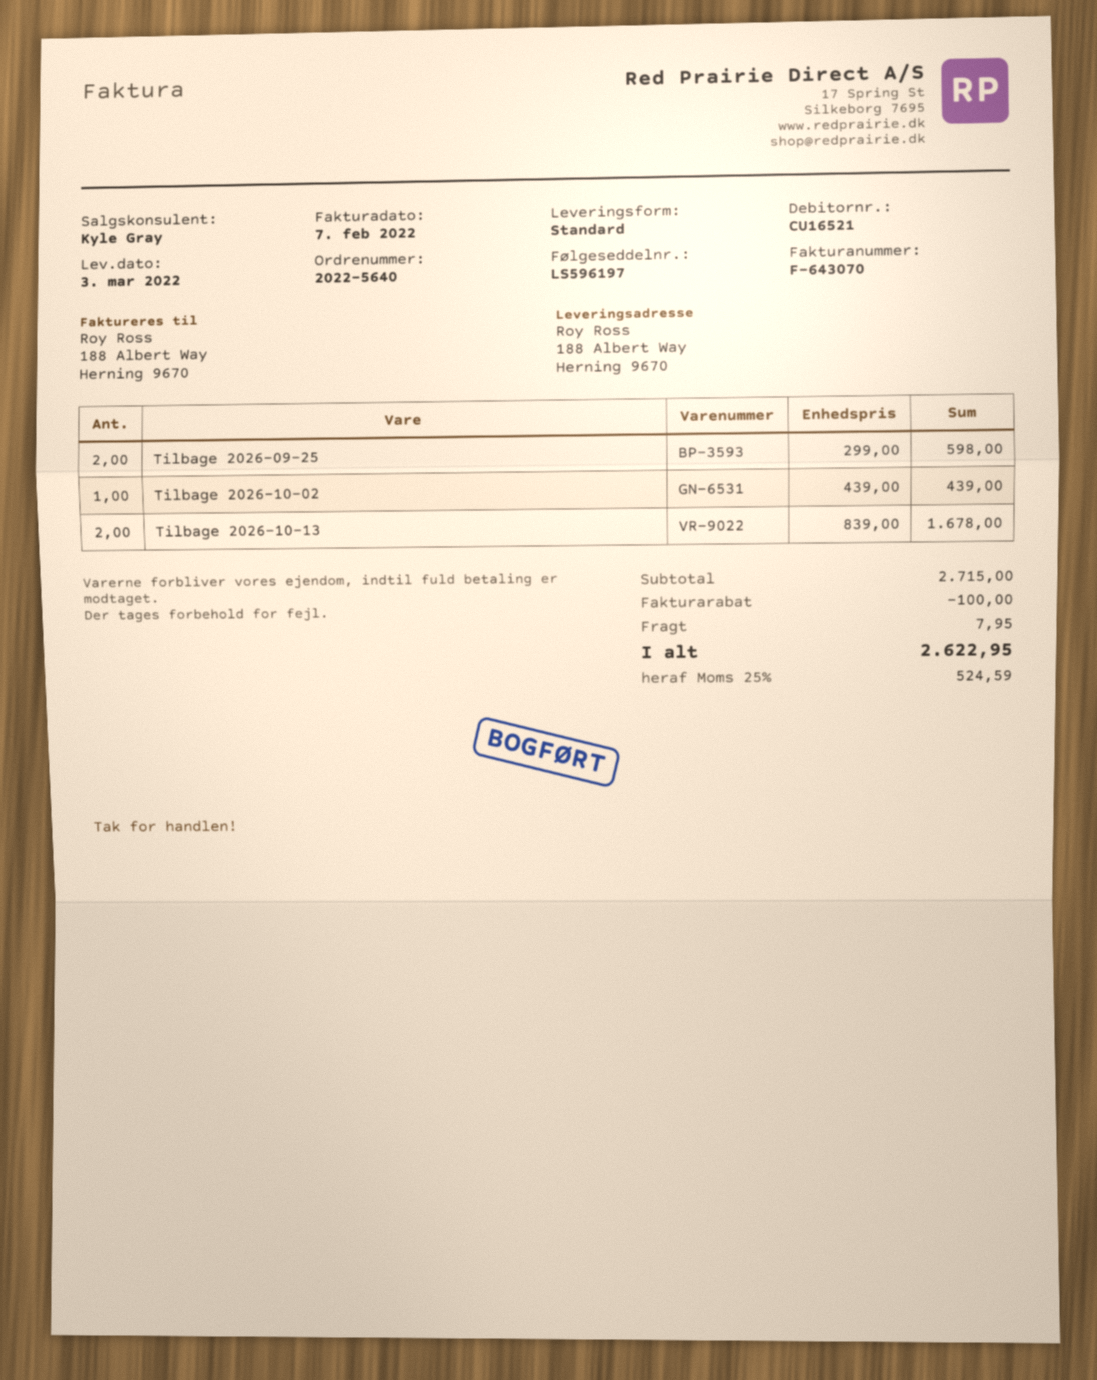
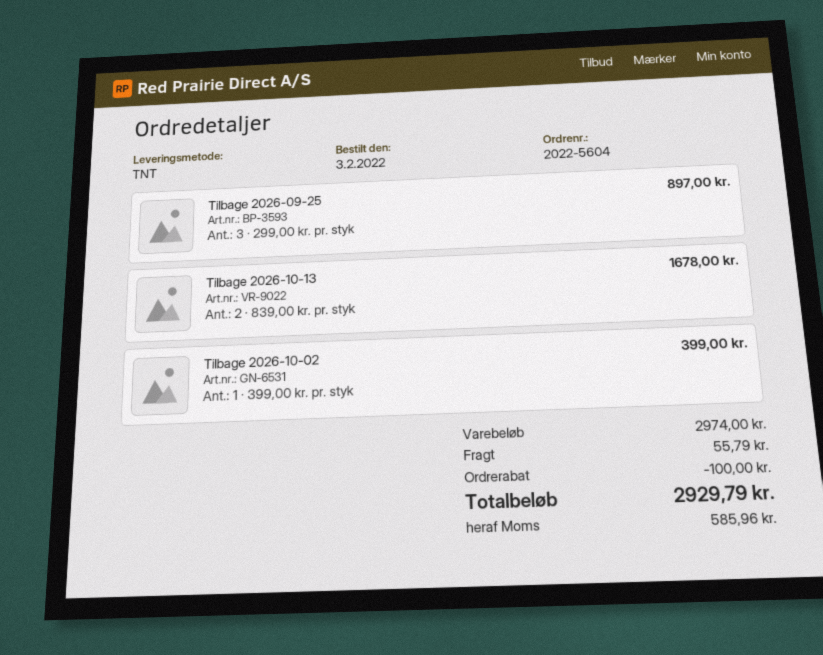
order number: 2022-5640 -> 2022-5604
shipping method: standard -> TNT
Tilbage 2026-09-25: 2 x 299.00 = 598.00 -> 3 x 299.00 = 897.00
Tilbage 2026-10-02: 1 x 439.00 = 439.00 -> 1 x 399.00 = 399.00
subtotal: 2715.00 -> 2974.00
shipping: 7.95 -> 55.79
tax: 524.59 -> 585.96
total: 2622.95 -> 2929.79

